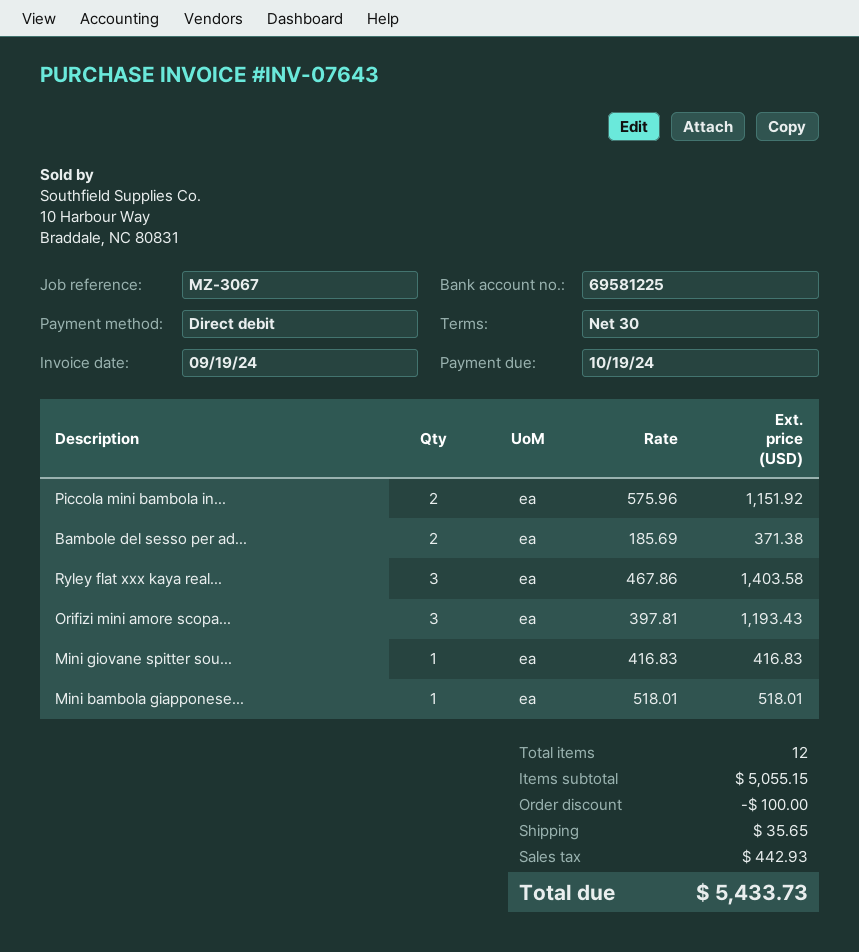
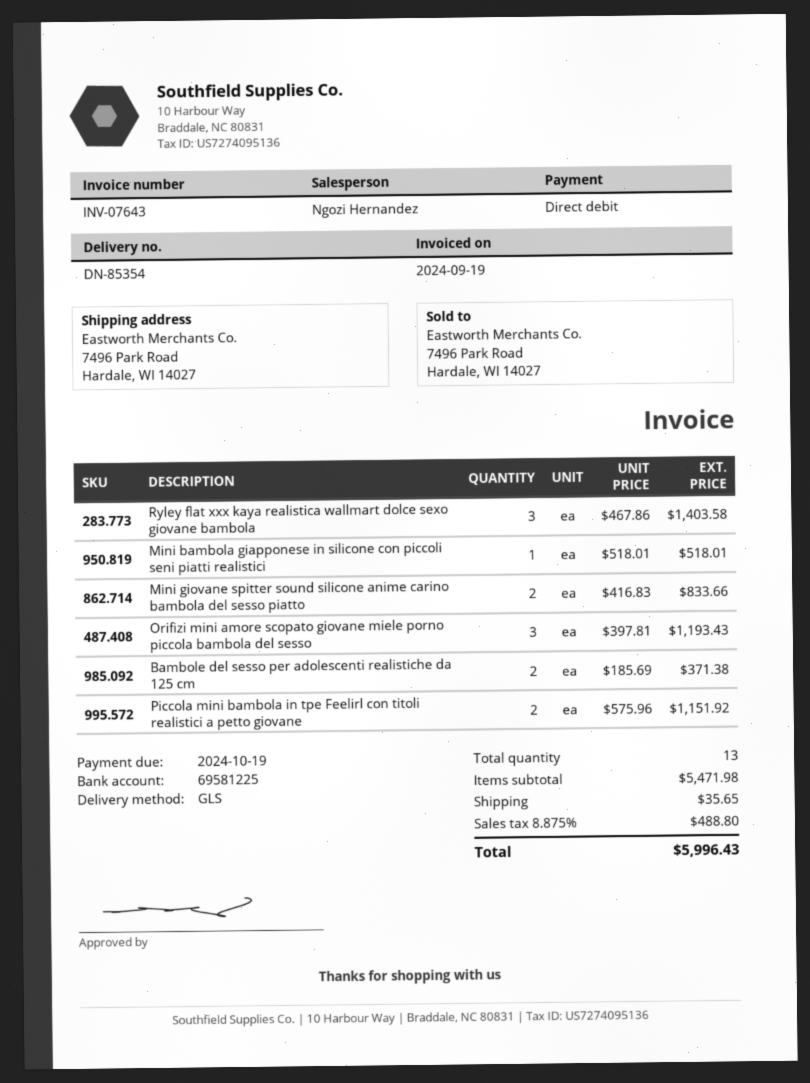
Mini giovane spitter sou...: 1 x 416.83 = 416.83 -> 2 x 416.83 = 833.66
total quantity: 12 -> 13
subtotal: 5055.15 -> 5471.98
discount: 100.00 -> none
tax: 442.93 -> 488.80
total: 5433.73 -> 5996.43

